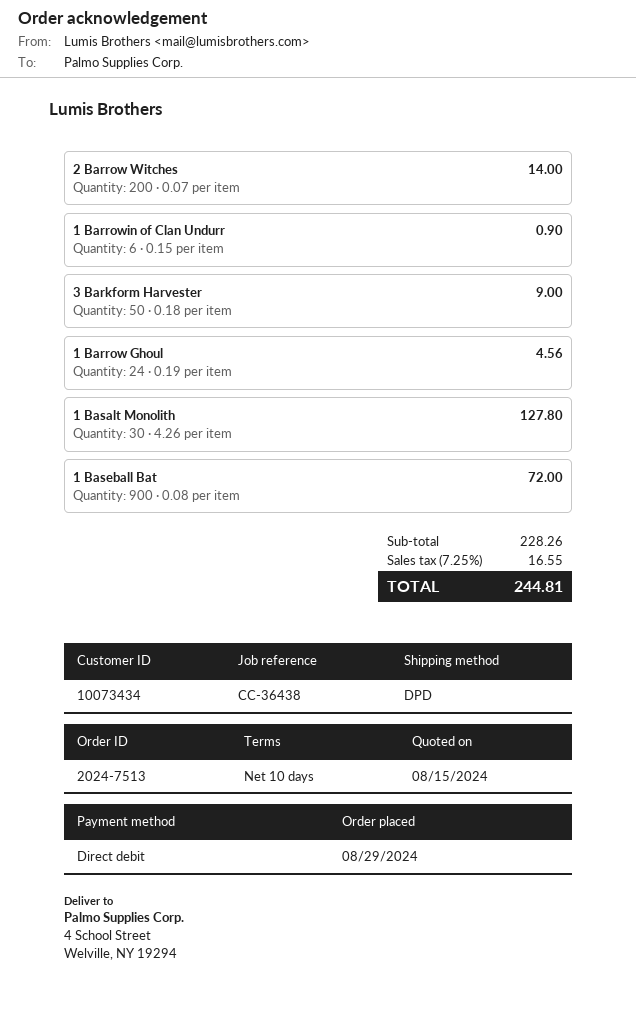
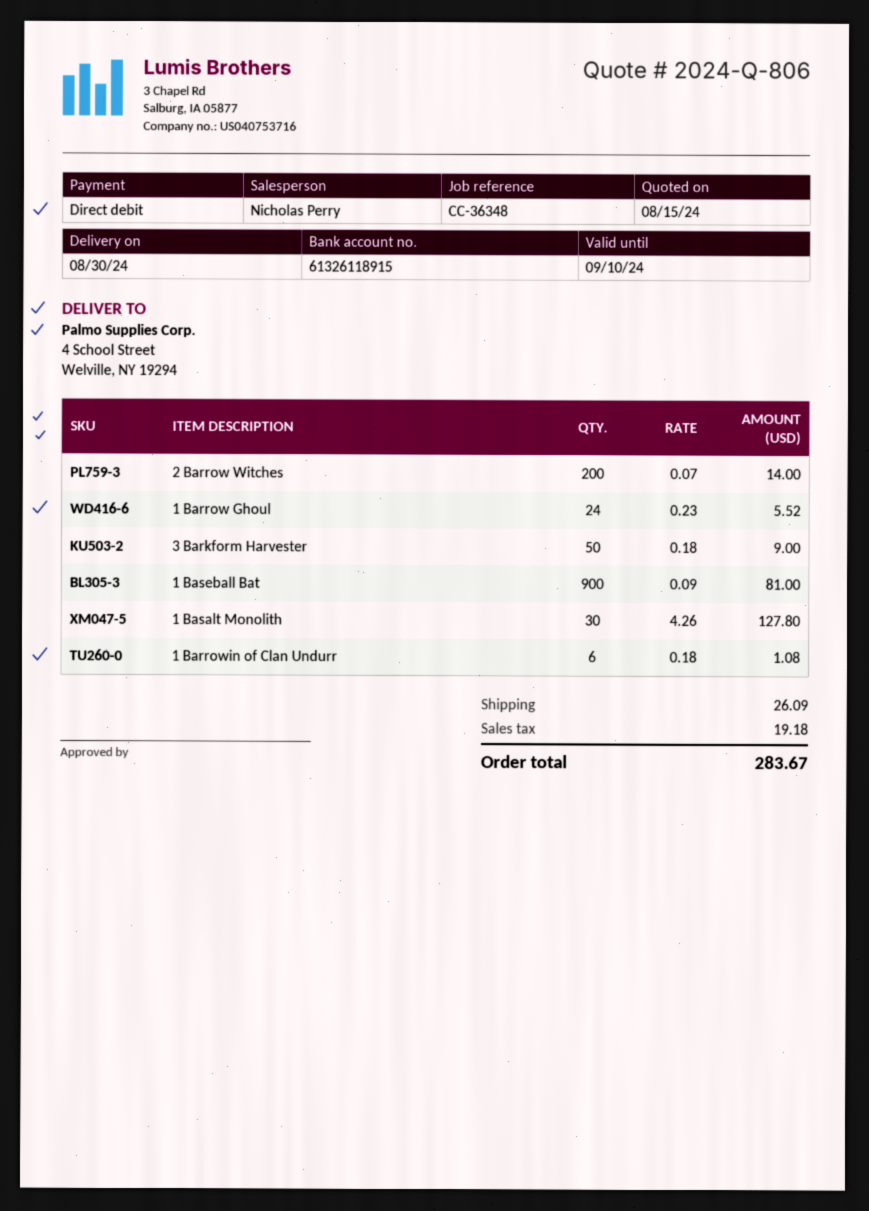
reference: CC-36438 -> CC-36348
1 Barrowin of Clan Undurr: 6 x 0.15 = 0.90 -> 6 x 0.18 = 1.08
1 Barrow Ghoul: 24 x 0.19 = 4.56 -> 24 x 0.23 = 5.52
1 Baseball Bat: 900 x 0.08 = 72.00 -> 900 x 0.09 = 81.00
shipping: none -> 26.09
tax: 16.55 -> 19.18
total: 244.81 -> 283.67

